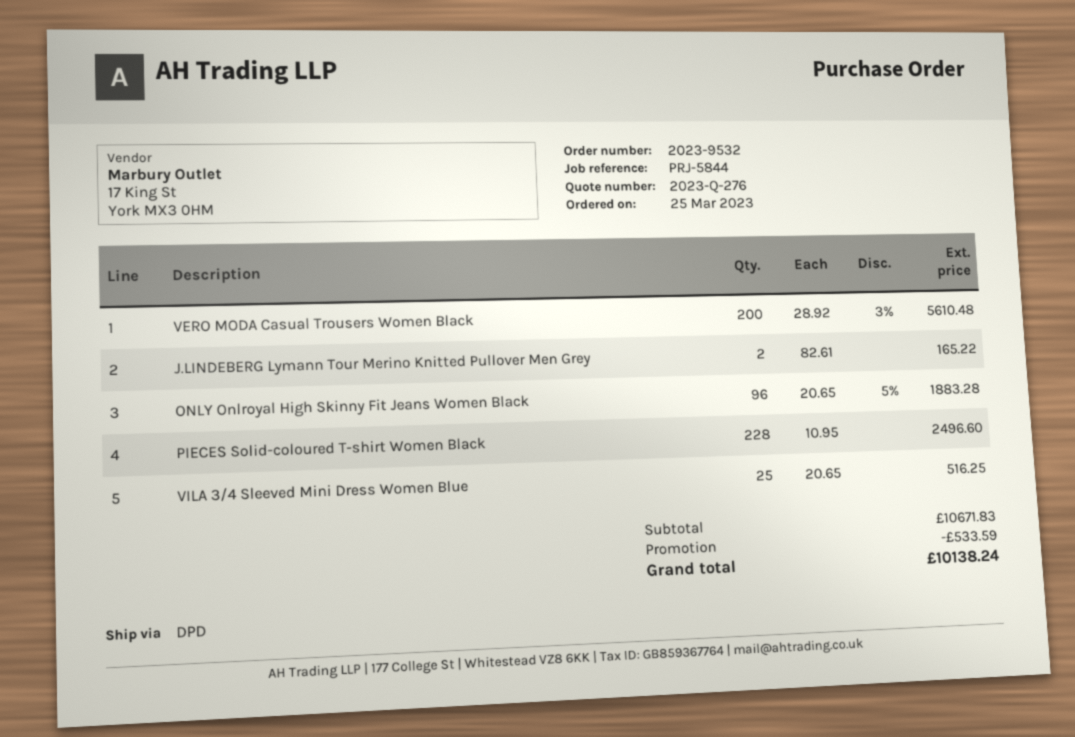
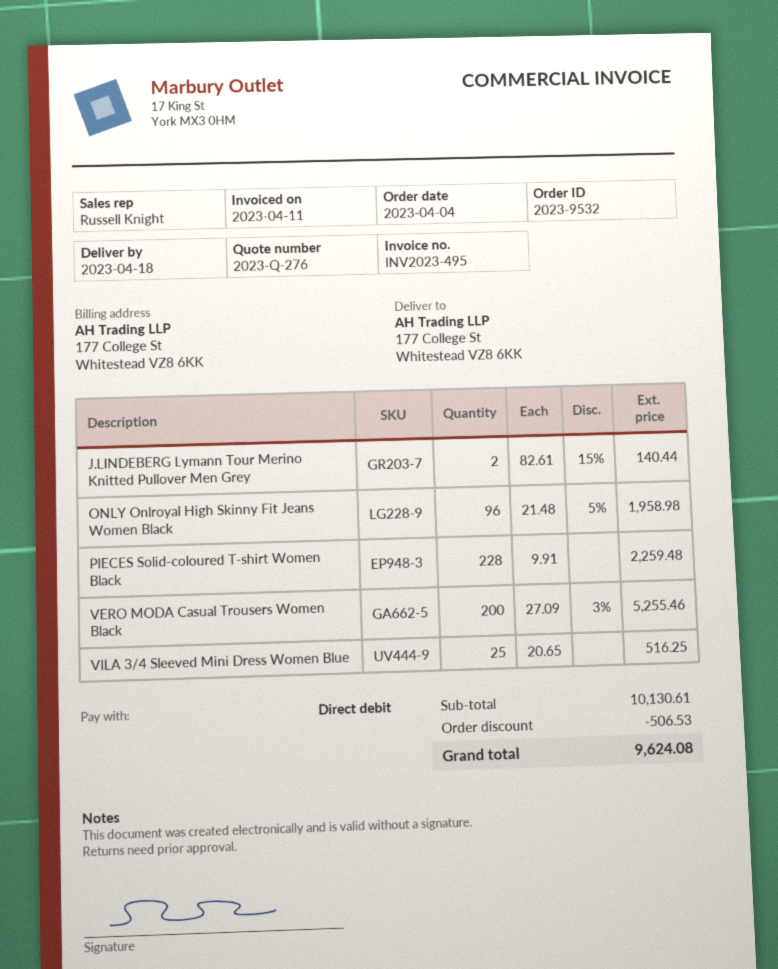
order date: 2023-03-25 -> 2023-04-04
VERO MODA Casual Trousers Women Black: 200 x 28.92 - 3% = 5610.48 -> 200 x 27.09 - 3% = 5255.46
J.LINDEBERG Lymann Tour Merino Knitted Pullover Men Grey: 2 x 82.61 = 165.22 -> 2 x 82.61 - 15% = 140.44
ONLY Onlroyal High Skinny Fit Jeans Women Black: 96 x 20.65 - 5% = 1883.28 -> 96 x 21.48 - 5% = 1958.98
PIECES Solid-coloured T-shirt Women Black: 228 x 10.95 = 2496.60 -> 228 x 9.91 = 2259.48
subtotal: 10671.83 -> 10130.61
discount: 533.59 -> 506.53
total: 10138.24 -> 9624.08

